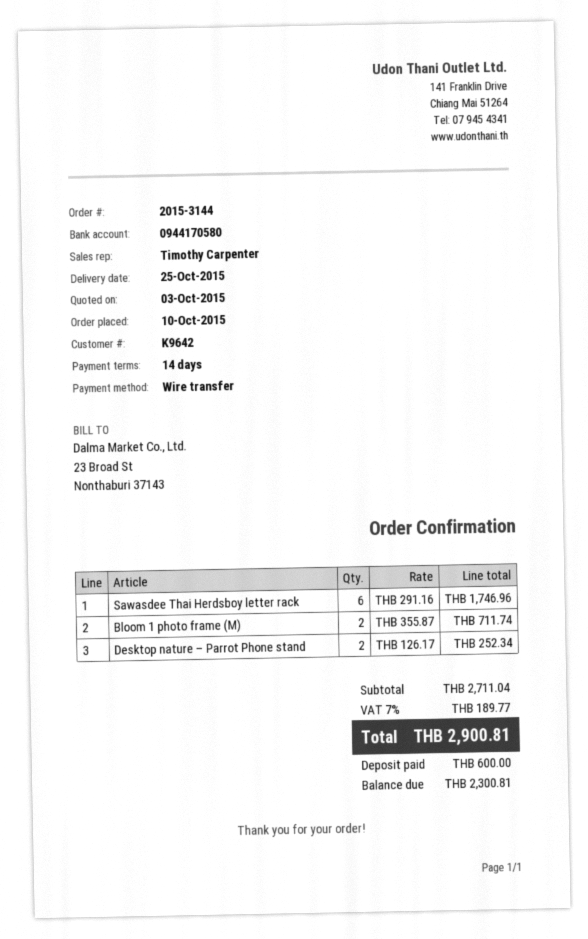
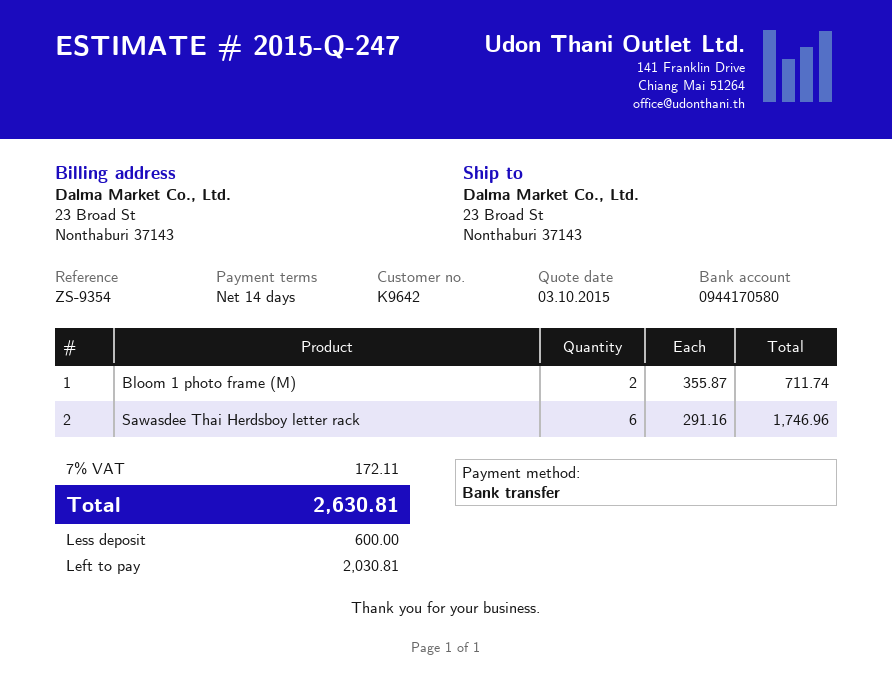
Desktop nature – Parrot Phone stand: 2 x 126.17 = 252.34 -> none
tax: 7% = 189.77 -> 7% = 172.11
total: 2900.81 -> 2630.81
balance: 2300.81 -> 2030.81

